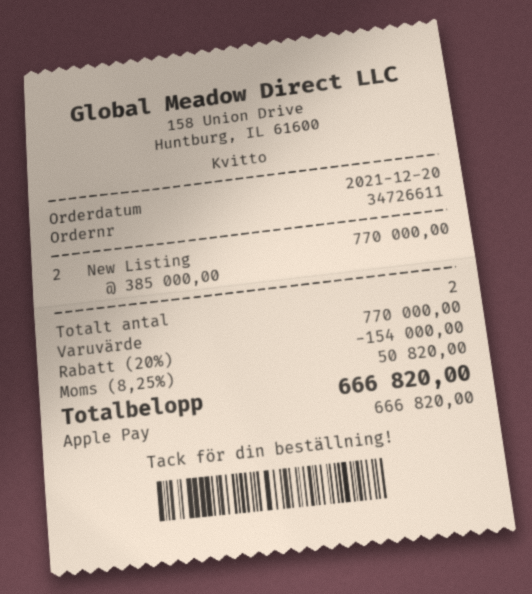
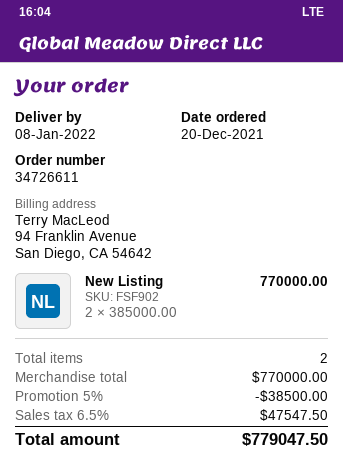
discount: 20% = 154000.00 -> 5% = 38500.00
tax: 8.25% = 50820.00 -> 6.5% = 47547.50
total: 666820.00 -> 779047.50

